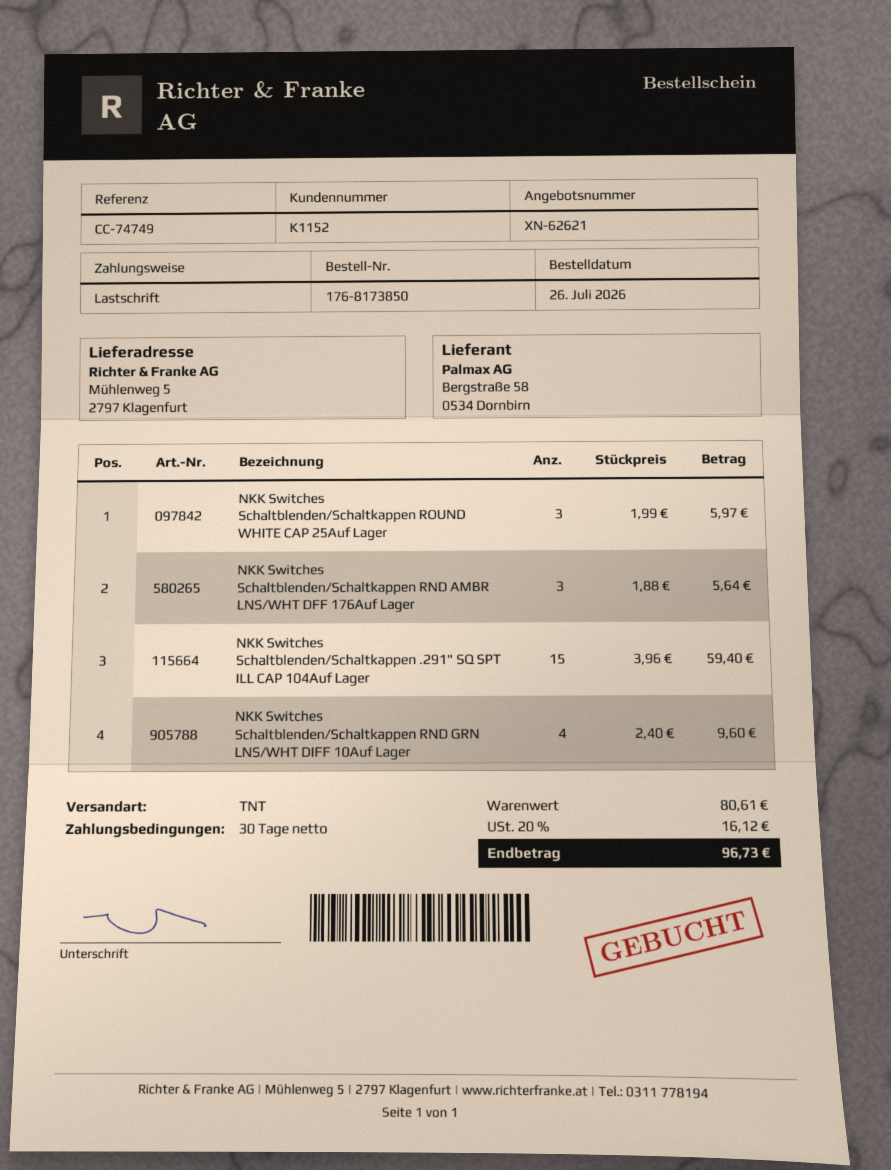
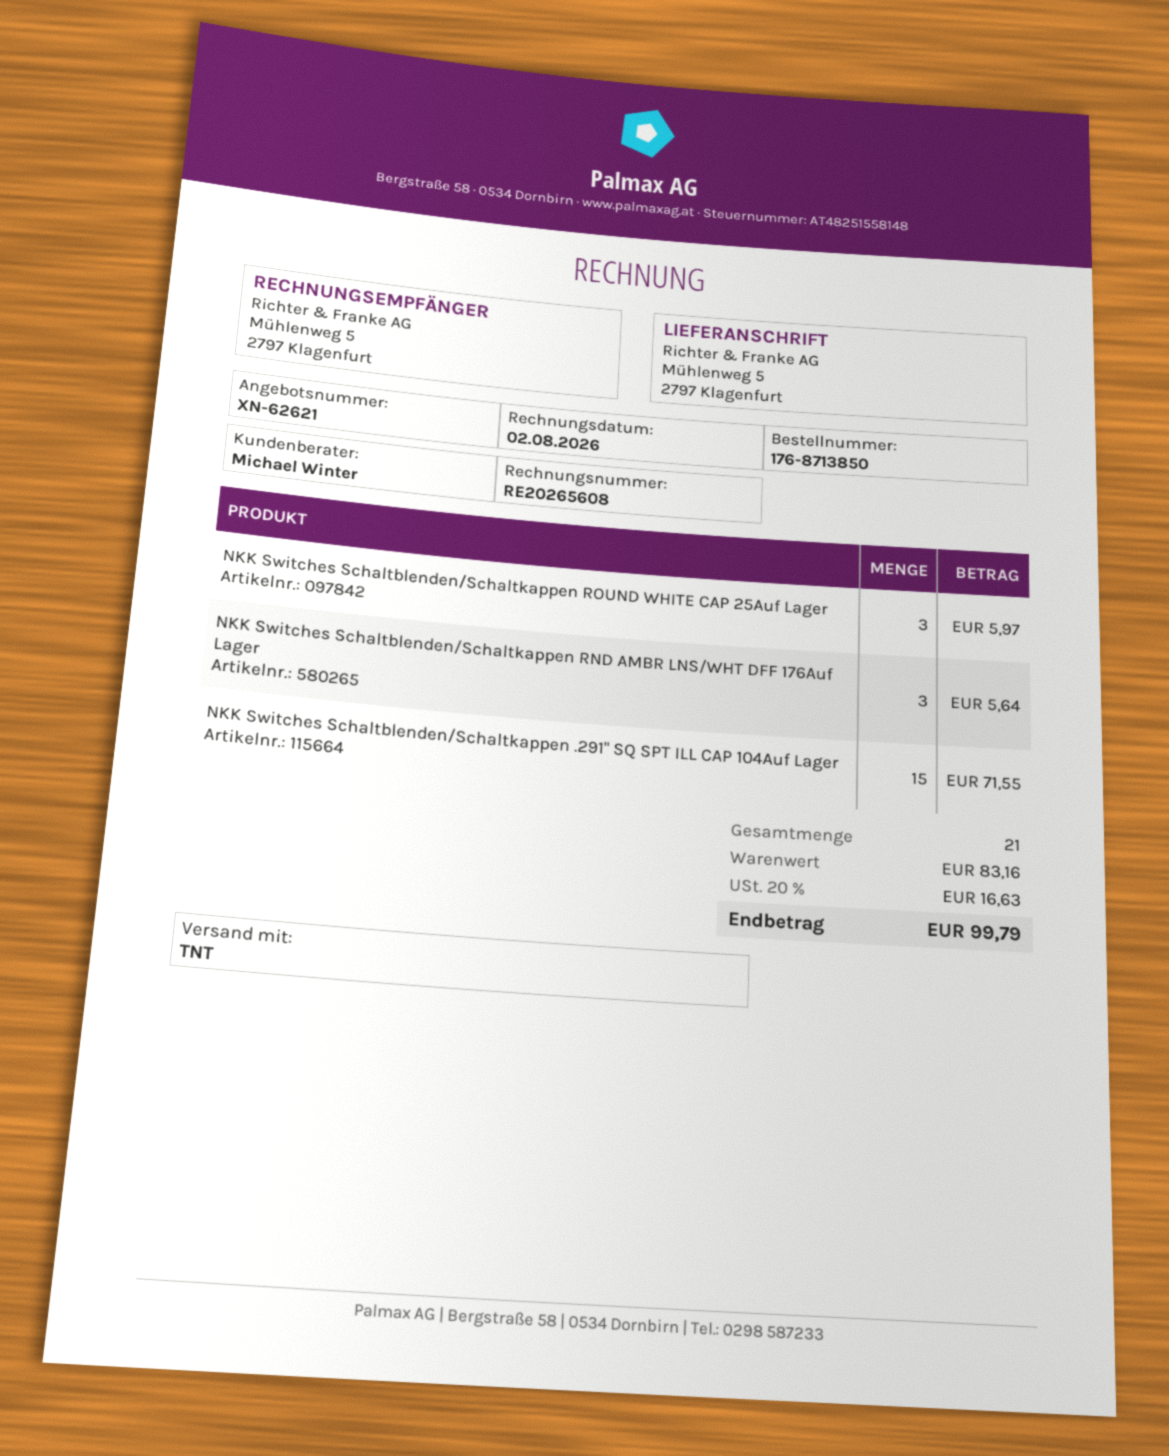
order number: 176-8173850 -> 176-8713850
NKK Switches Schaltblenden/Schaltkappen .291" SQ SPT ILL CAP 104Auf Lager: 15 for 59.40 -> 15 for 71.55
NKK Switches Schaltblenden/Schaltkappen RND GRN LNS/WHT DIFF 10Auf Lager: 4 for 9.60 -> none
subtotal: 80.61 -> 83.16
tax: 20% = 16.12 -> 20% = 16.63
total: 96.73 -> 99.79

